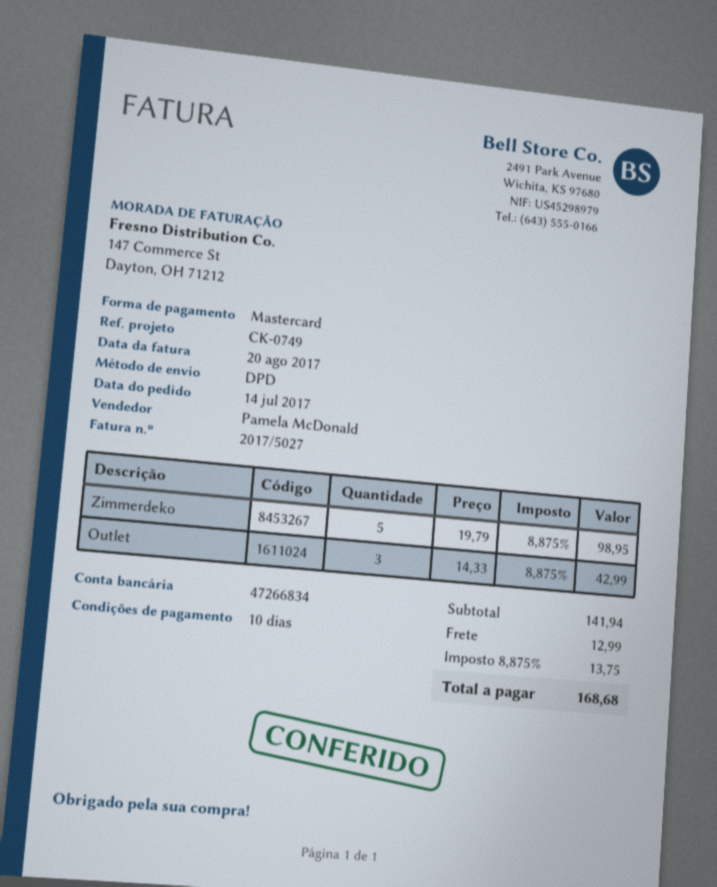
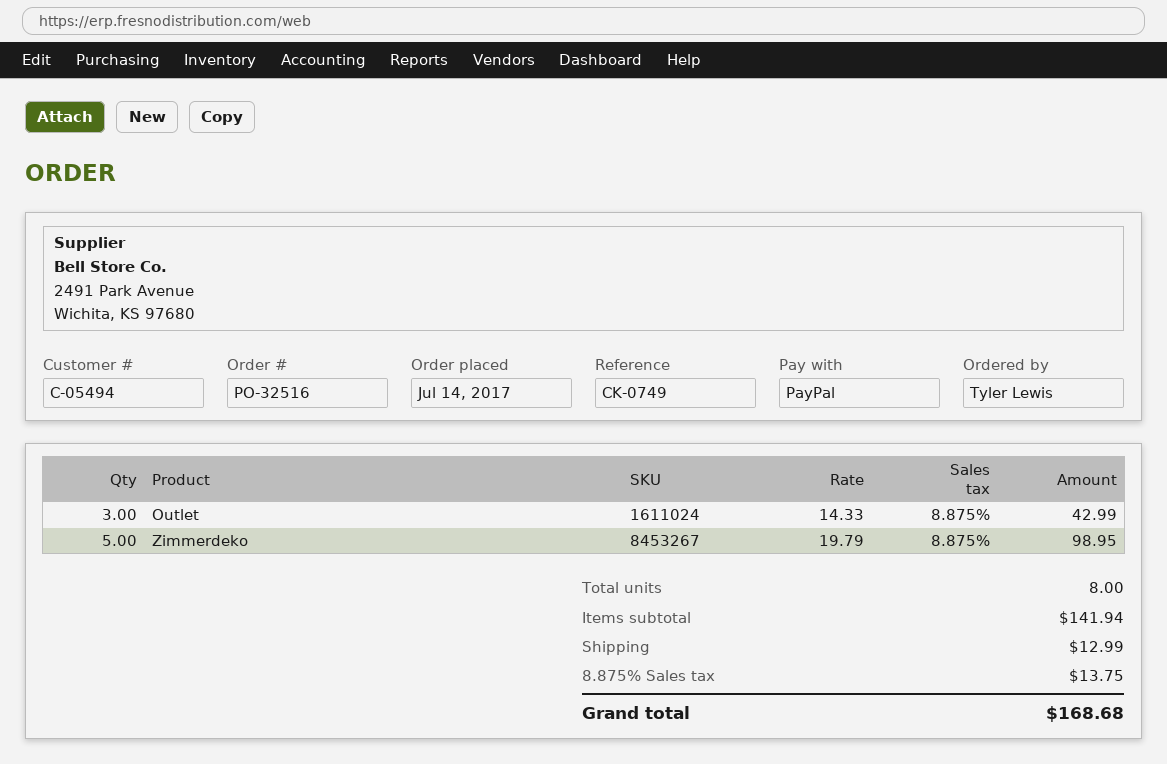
payment method: Mastercard -> PayPal

